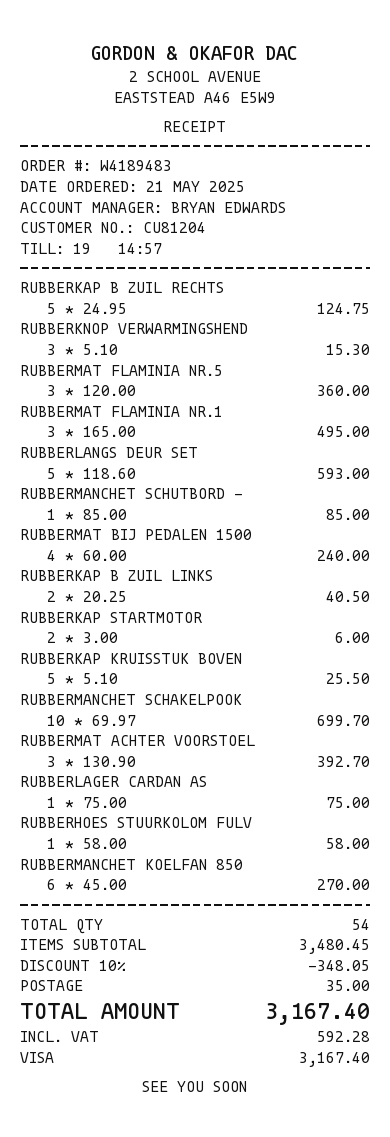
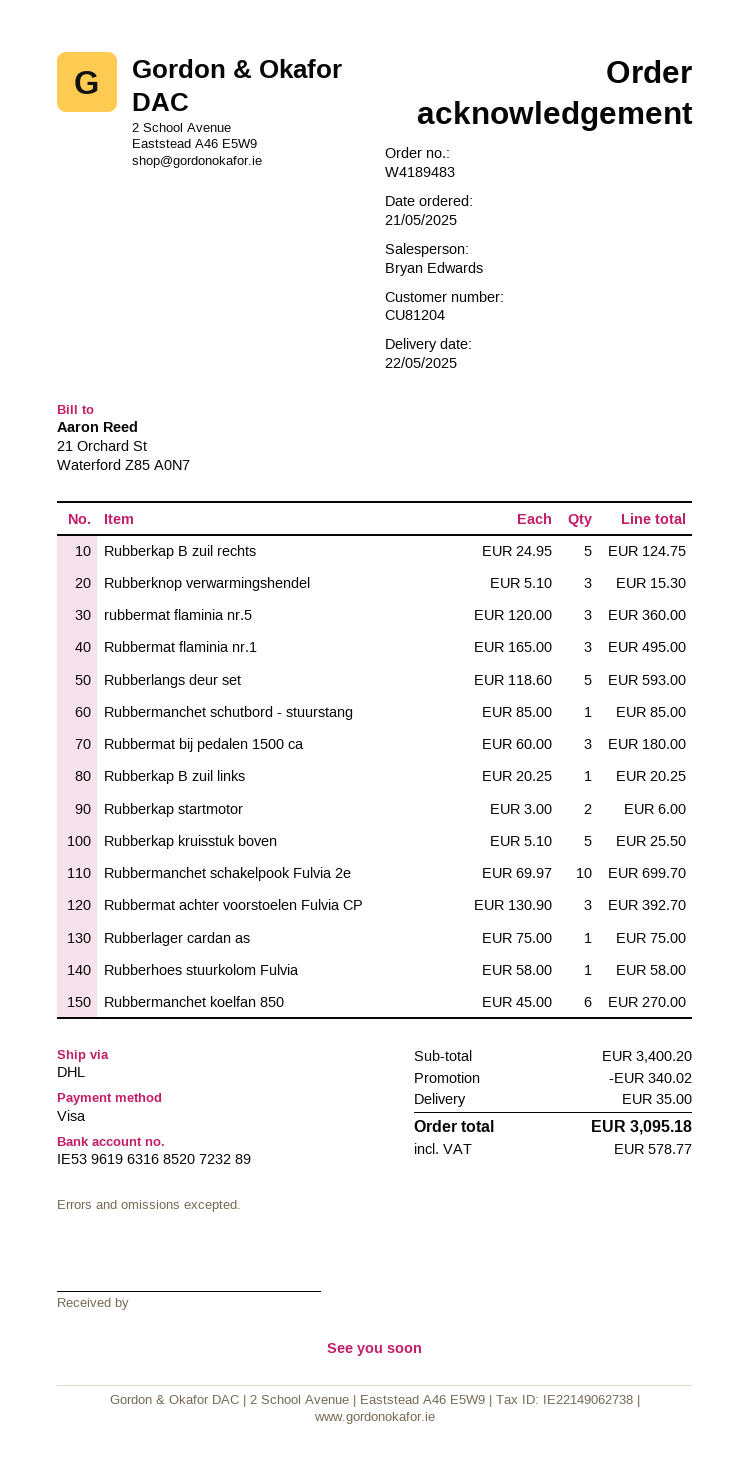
RUBBERMAT BIJ PEDALEN 1500: 4 x 60.00 = 240.00 -> 3 x 60.00 = 180.00
RUBBERKAP B ZUIL LINKS: 2 x 20.25 = 40.50 -> 1 x 20.25 = 20.25
subtotal: 3480.45 -> 3400.20
discount: 348.05 -> 340.02
tax: 592.28 -> 578.77
total: 3167.40 -> 3095.18

